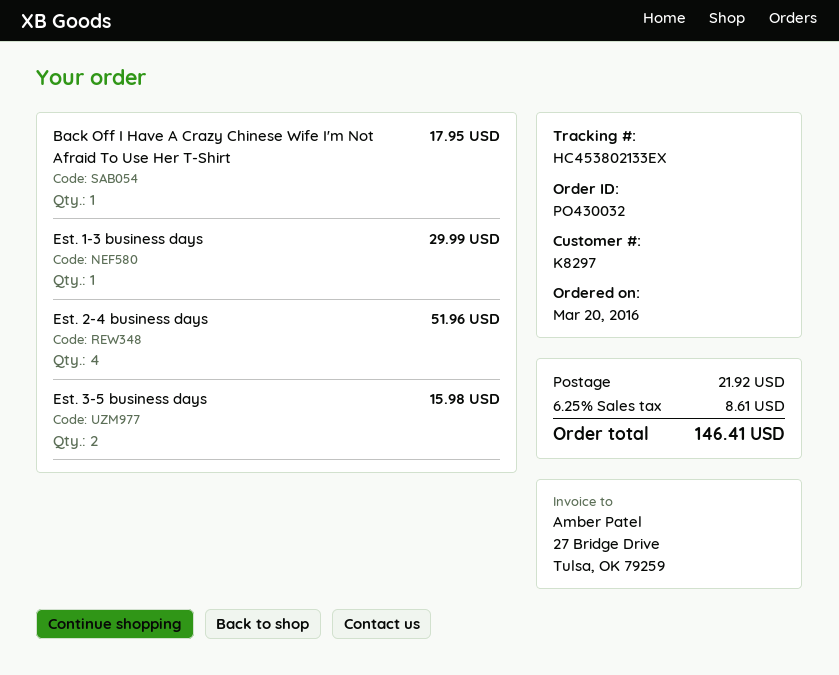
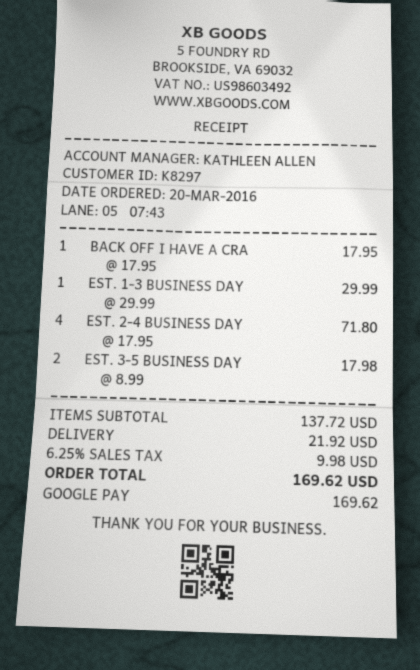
Est. 2-4 business days: 4 for 51.96 -> 4 for 71.80
Est. 3-5 business days: 2 for 15.98 -> 2 for 17.98
tax: 6.25% = 8.61 -> 6.25% = 9.98
total: 146.41 -> 169.62

